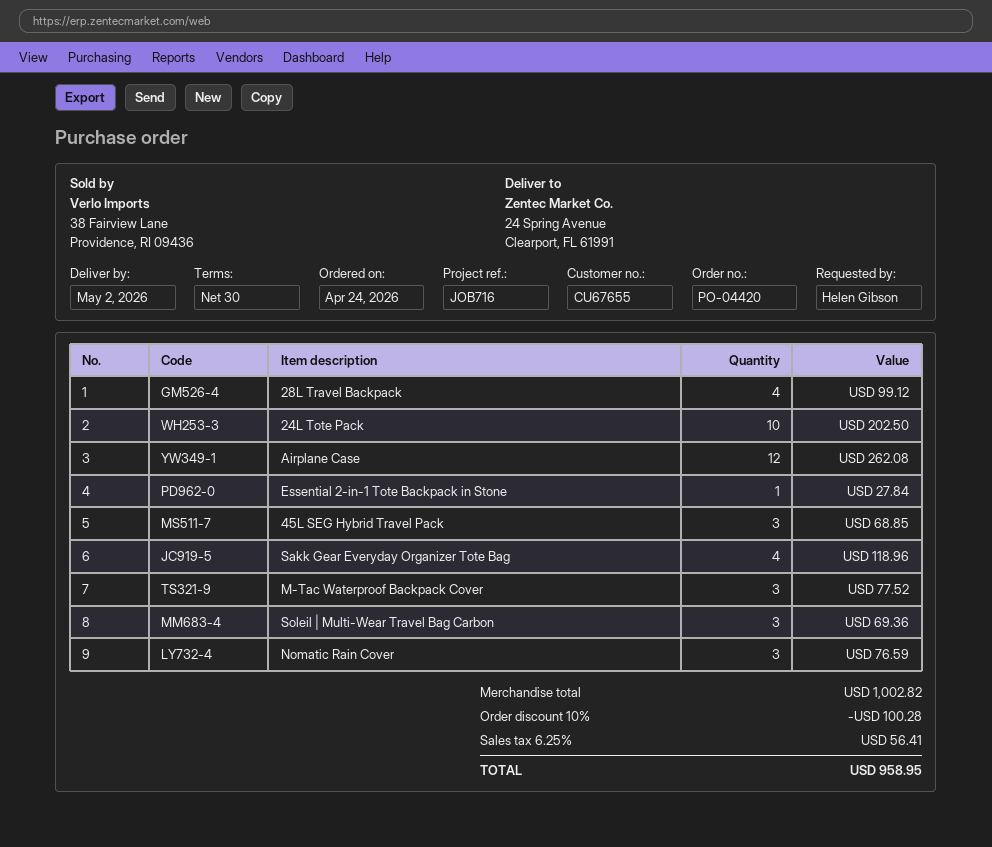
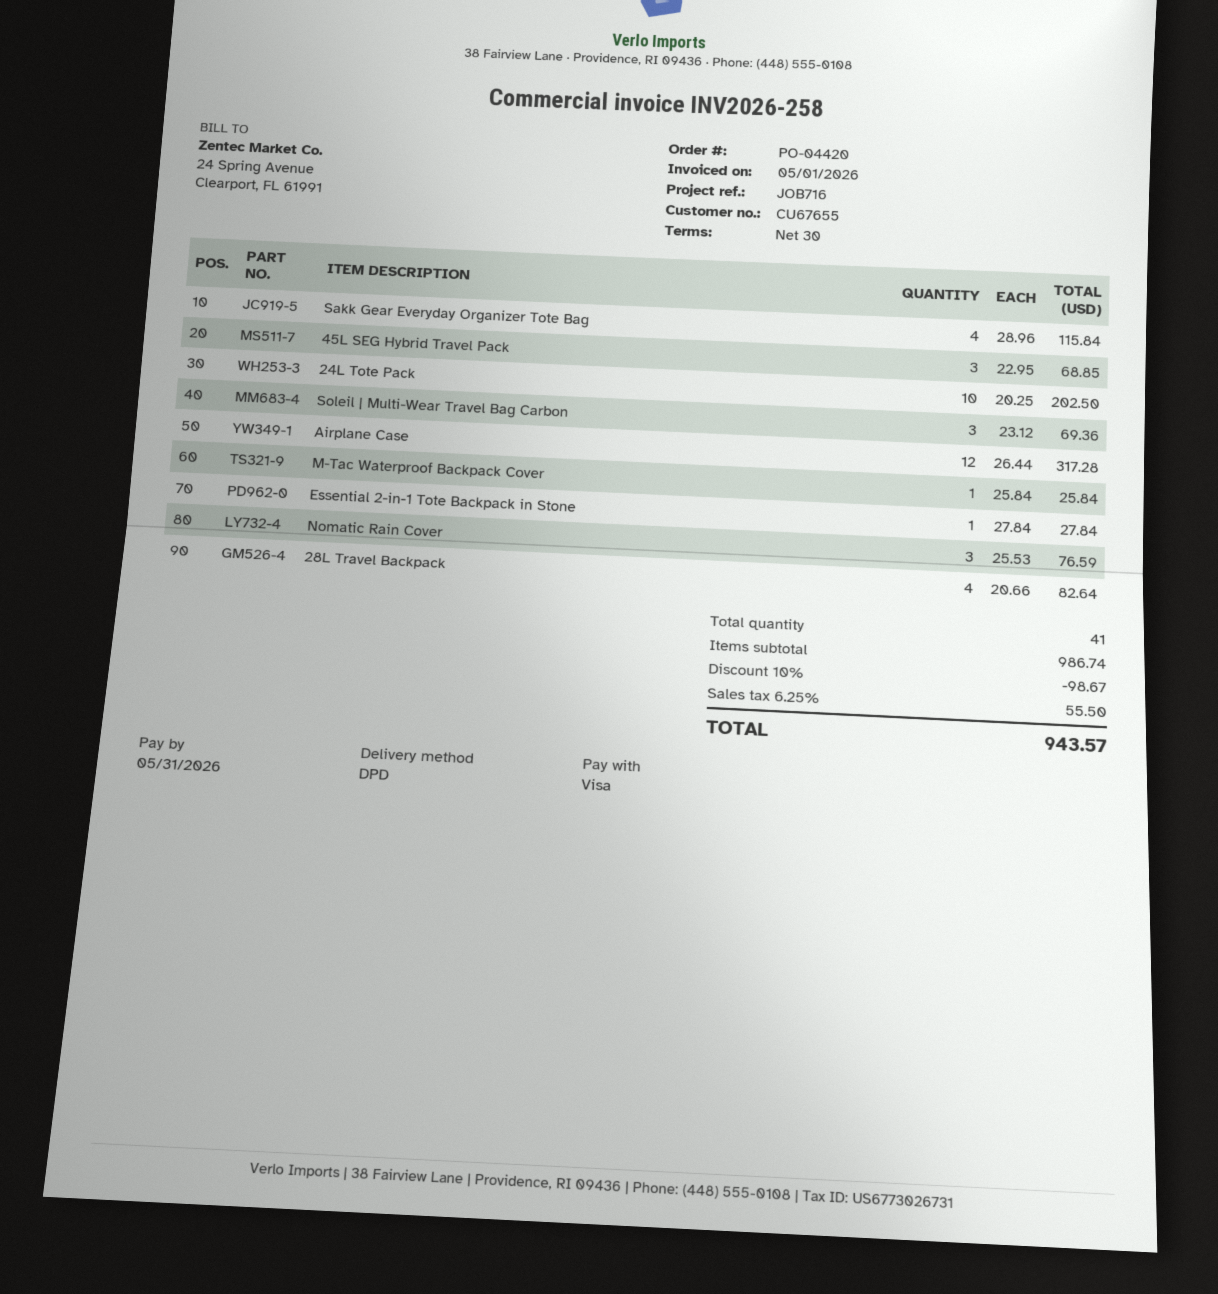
28L Travel Backpack: 4 for 99.12 -> 4 for 82.64
Airplane Case: 12 for 262.08 -> 12 for 317.28
Sakk Gear Everyday Organizer Tote Bag: 4 for 118.96 -> 4 for 115.84
M-Tac Waterproof Backpack Cover: 3 for 77.52 -> 1 for 25.84
subtotal: 1002.82 -> 986.74
discount: 10% = 100.28 -> 10% = 98.67
tax: 6.25% = 56.41 -> 6.25% = 55.50
total: 958.95 -> 943.57

